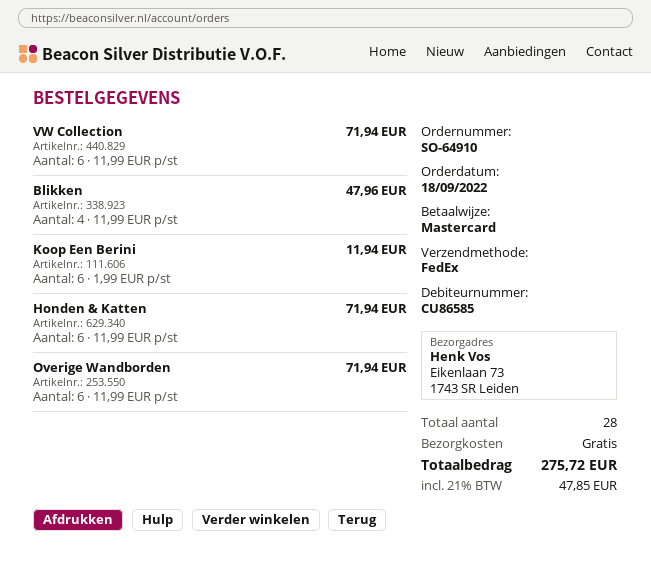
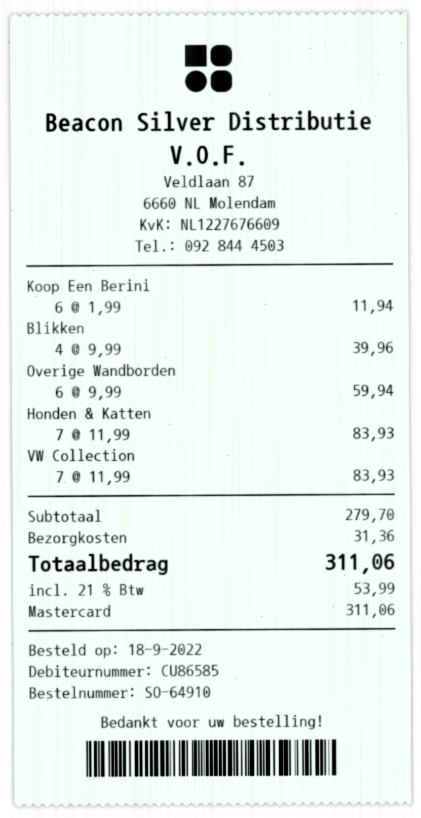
VW Collection: 6 x 11.99 = 71.94 -> 7 x 11.99 = 83.93
Blikken: 4 x 11.99 = 47.96 -> 4 x 9.99 = 39.96
Honden & Katten: 6 x 11.99 = 71.94 -> 7 x 11.99 = 83.93
Overige Wandborden: 6 x 11.99 = 71.94 -> 6 x 9.99 = 59.94
shipping: 0.00 -> 31.36
tax: 21% = 47.85 -> 21% = 53.99
total: 275.72 -> 311.06

